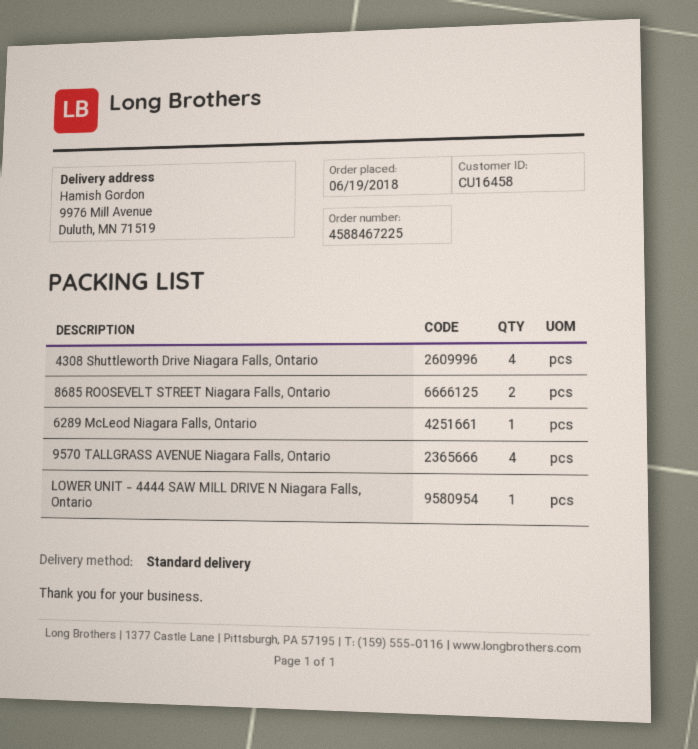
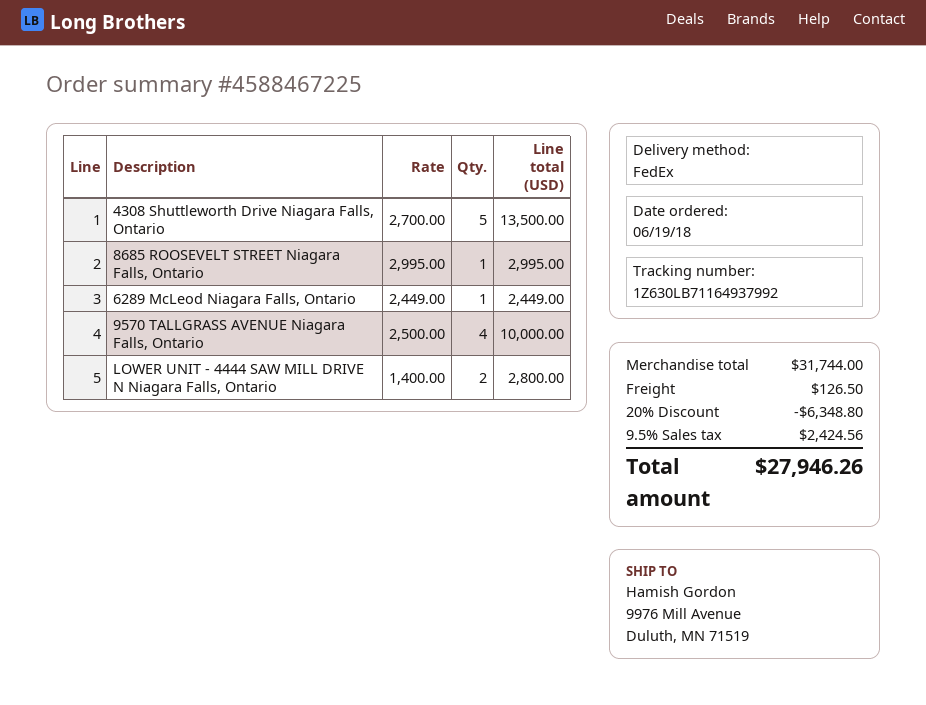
shipping method: standard -> FedEx
4308 Shuttleworth Drive Niagara Falls, Ontario: 4 -> 5
8685 ROOSEVELT STREET Niagara Falls, Ontario: 2 -> 1
LOWER UNIT - 4444 SAW MILL DRIVE N Niagara Falls, Ontario: 1 -> 2

